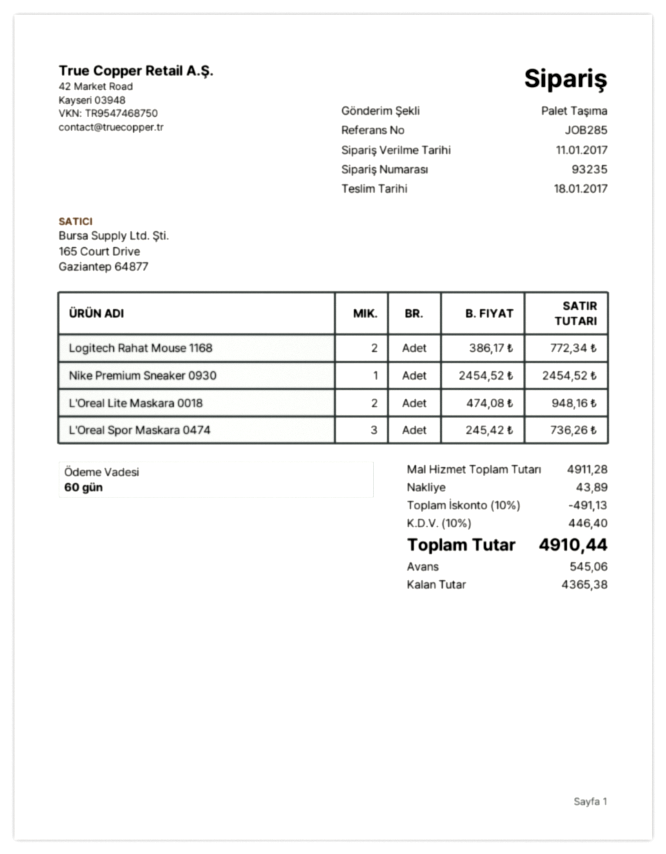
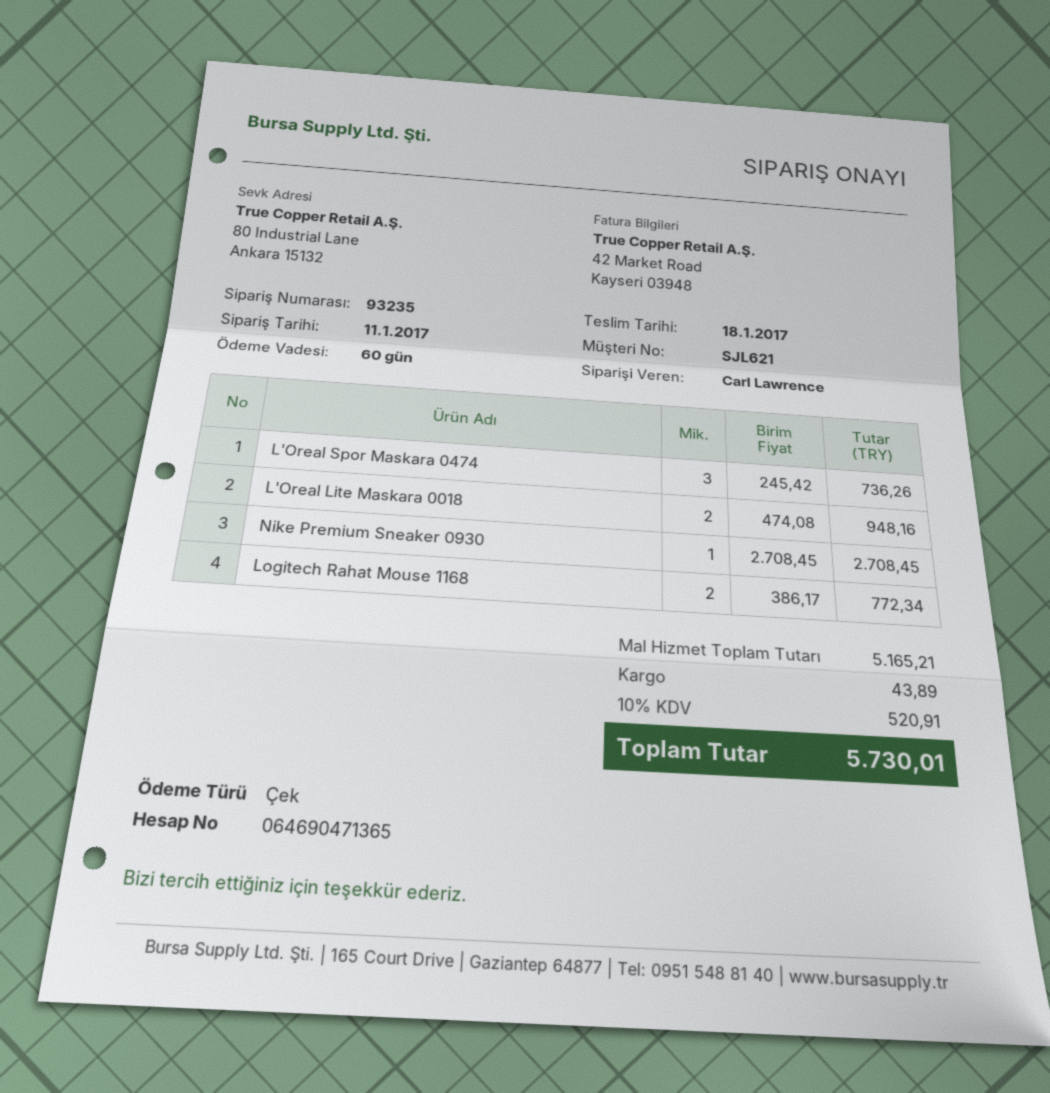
Nike Premium Sneaker 0930: 1 x 2454.52 = 2454.52 -> 1 x 2708.45 = 2708.45
subtotal: 4911.28 -> 5165.21
discount: 10% = 491.13 -> none
tax: 10% = 446.40 -> 10% = 520.91
total: 4910.44 -> 5730.01

